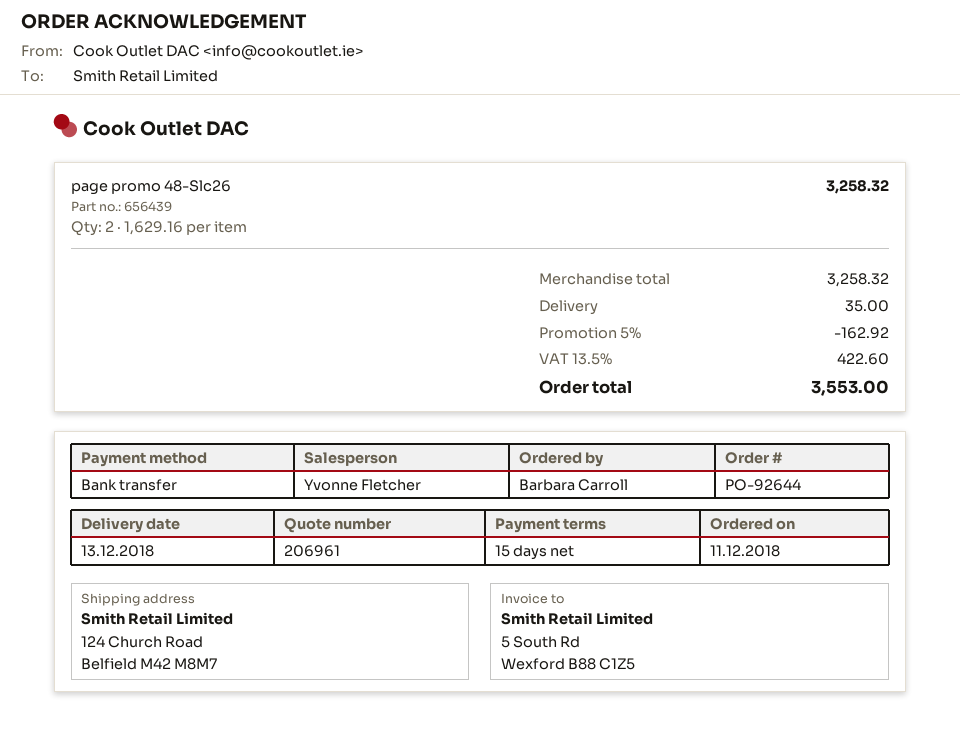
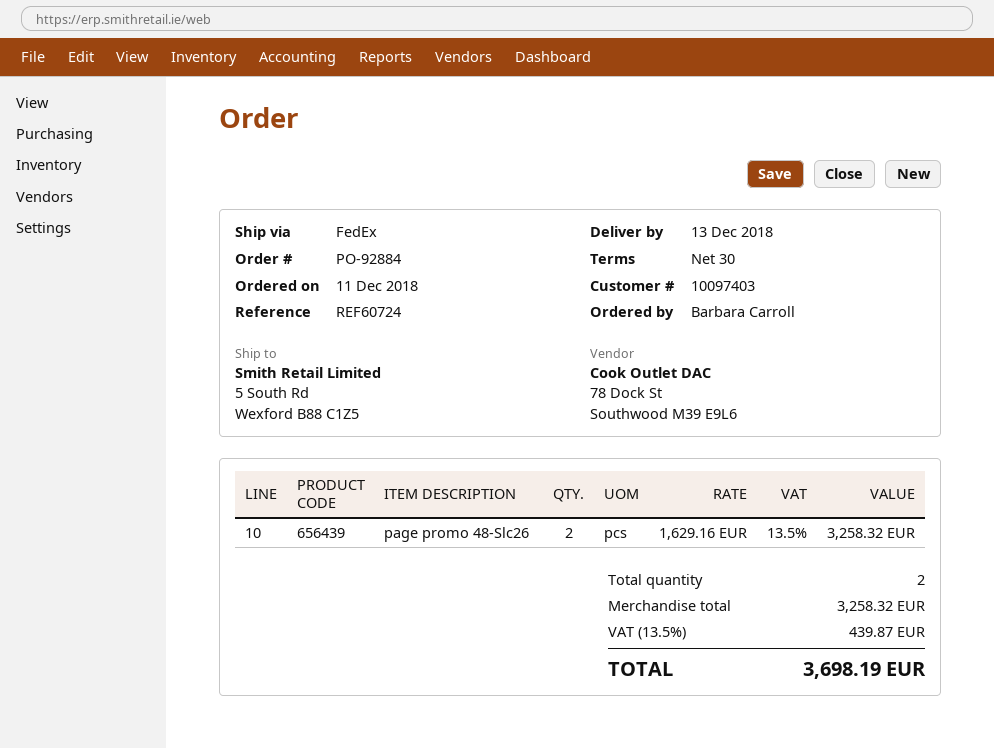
order number: PO-92644 -> PO-92884
payment terms: 15 days -> 30 days
ship to: 124 Church Road, Belfield M42 M8M7 -> 5 South Rd, Wexford B88 C1Z5
discount: 5% = 162.92 -> none
shipping: 35.00 -> none
tax: 13.5% = 422.60 -> 13.5% = 439.87
total: 3553.00 -> 3698.19

